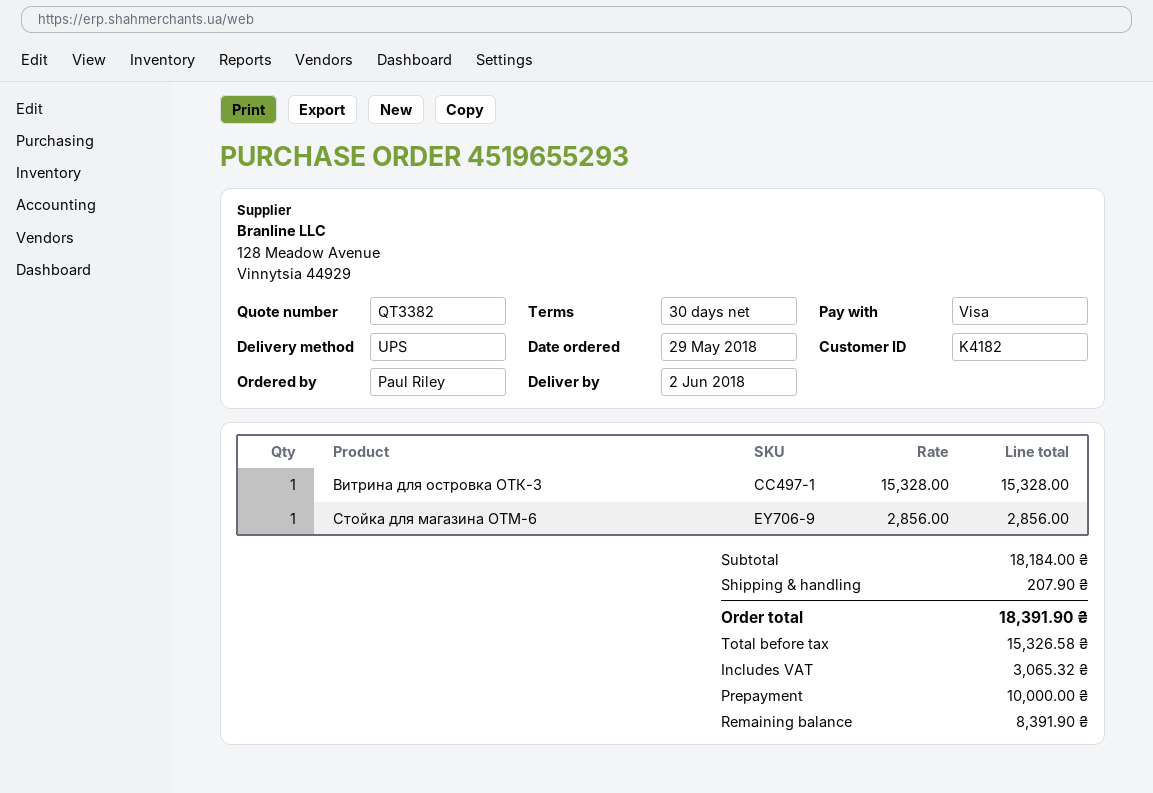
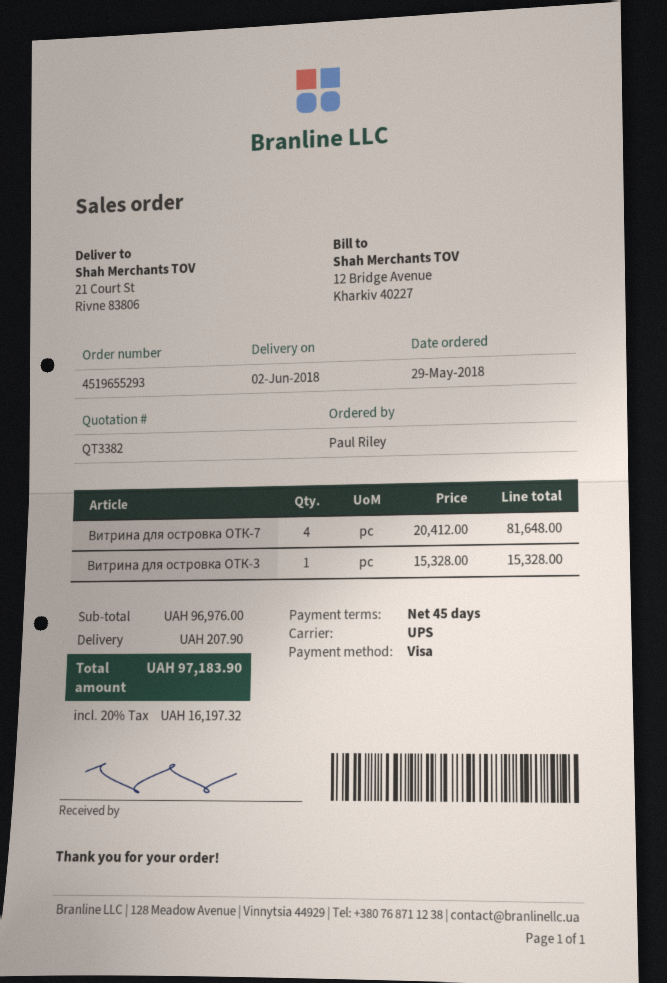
payment terms: 30 days -> 45 days
Стойка для магазина ОТМ-6: 1 x 2856.00 = 2856.00 -> none
Витрина для островка ОТК-7: none -> 4 x 20412.00 = 81648.00
subtotal: 18184.00 -> 96976.00
tax: 3065.32 -> 16197.32
total: 18391.90 -> 97183.90

